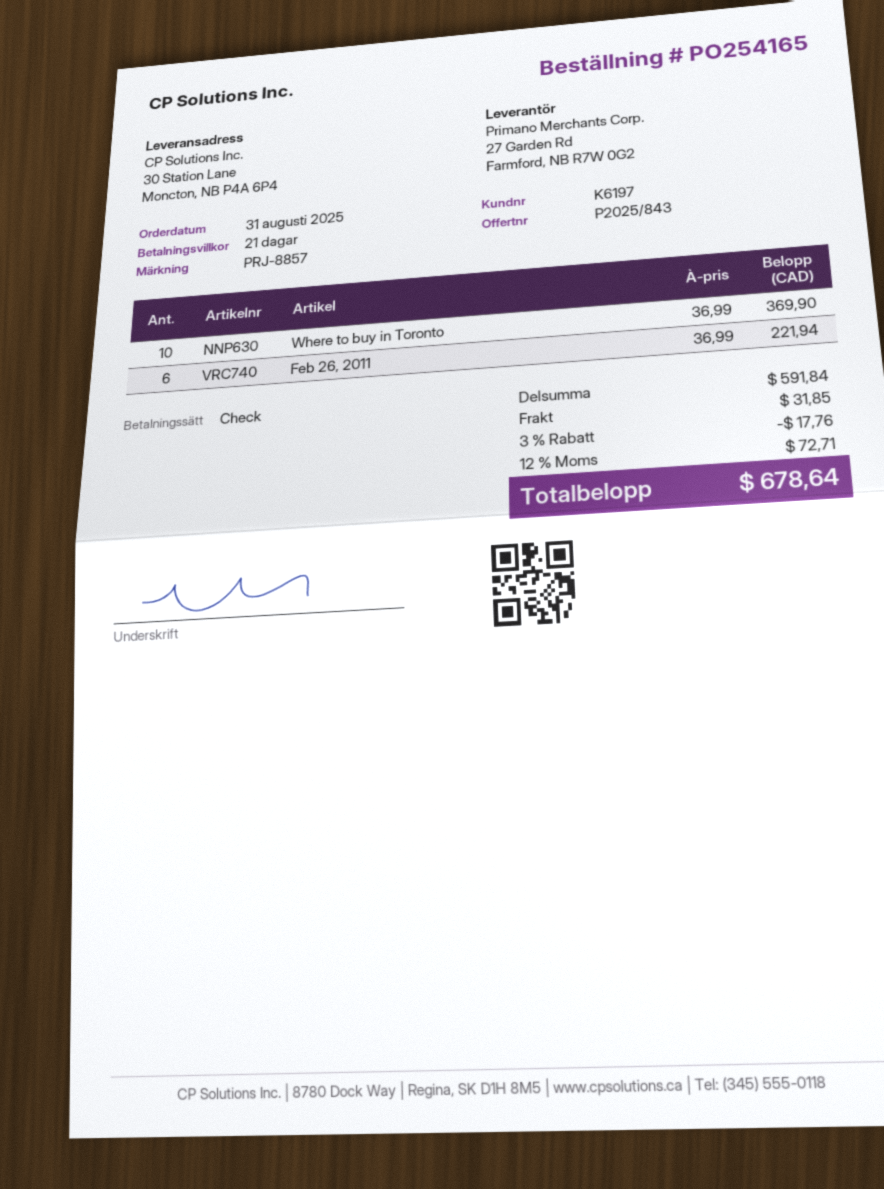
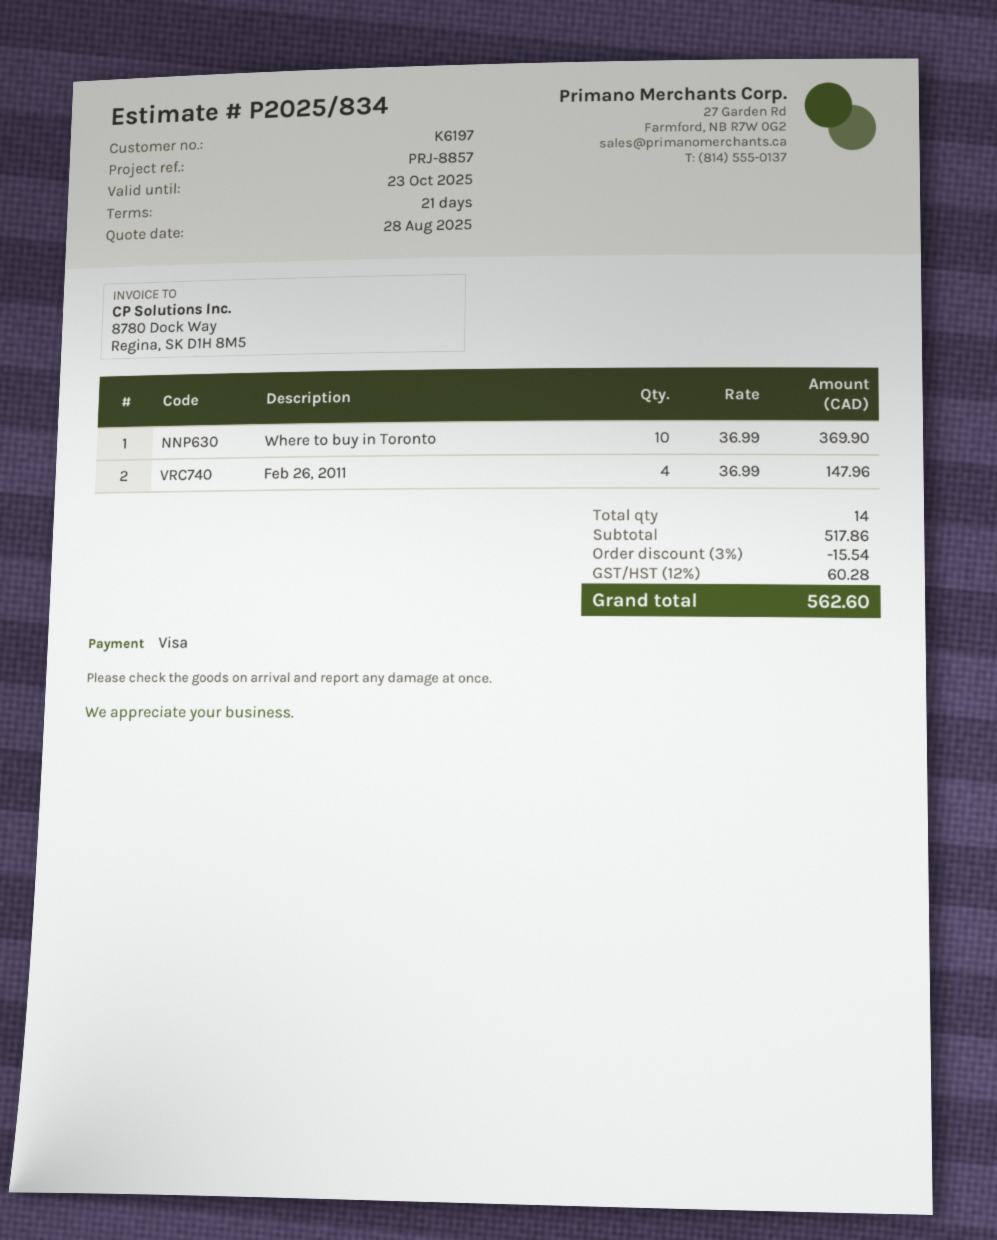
quote number: P2025/843 -> P2025/834
payment method: cheque -> Visa
Feb 26, 2011: 6 x 36.99 = 221.94 -> 4 x 36.99 = 147.96
subtotal: 591.84 -> 517.86
discount: 3% = 17.76 -> 3% = 15.54
shipping: 31.85 -> none
tax: 12% = 72.71 -> 12% = 60.28
total: 678.64 -> 562.60

